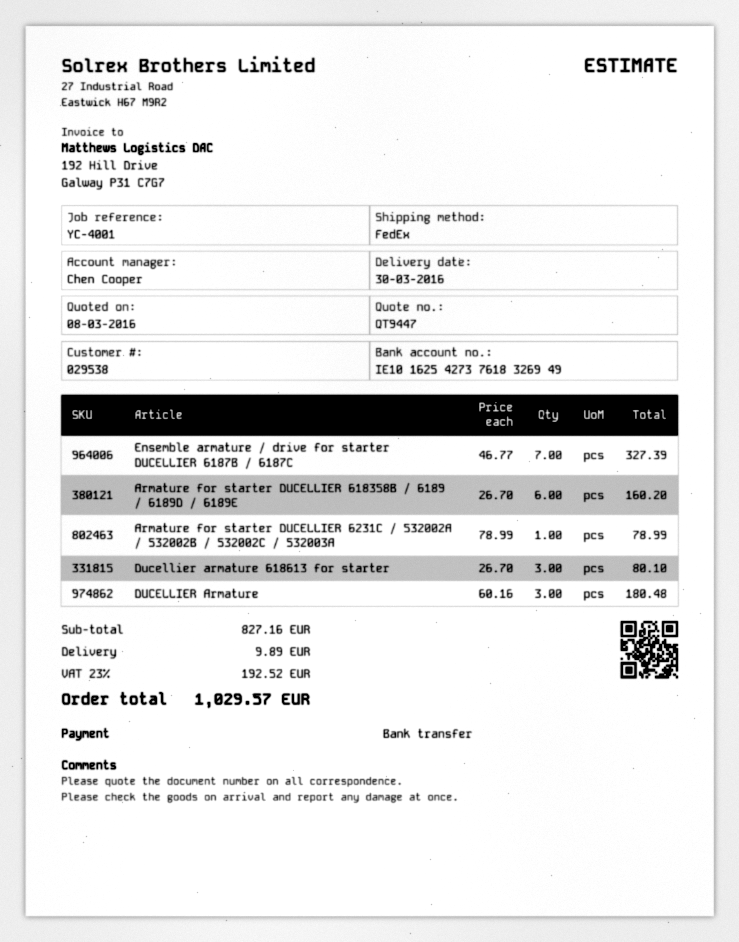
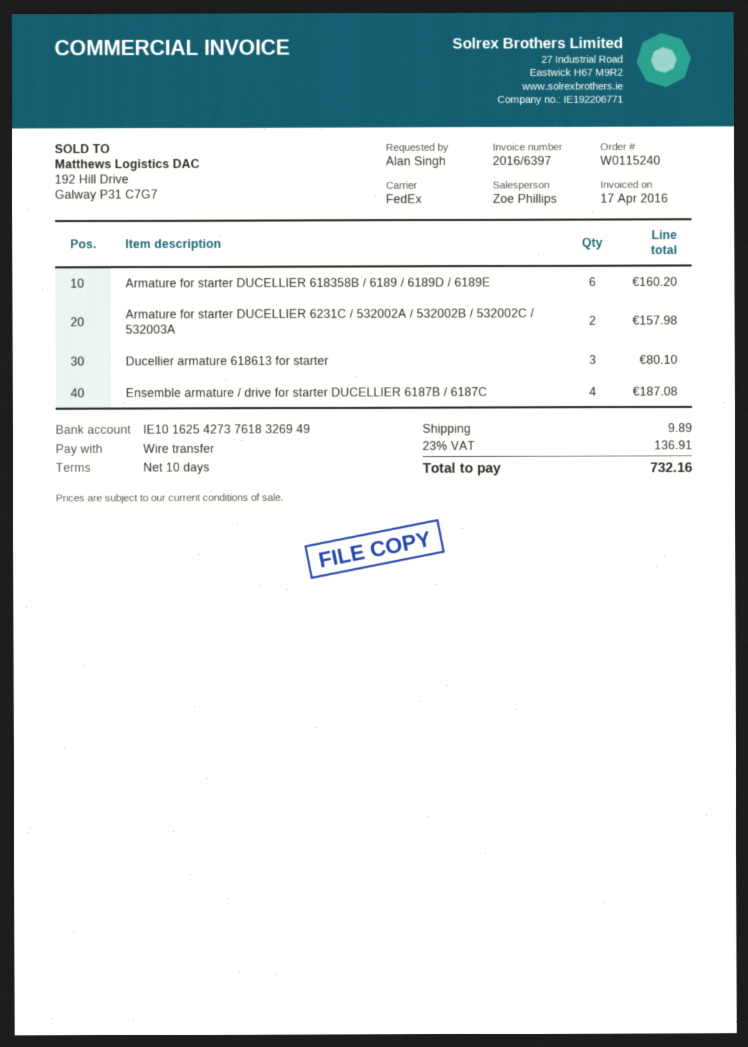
sales rep: Chen Cooper -> Zoe Phillips
Ensemble armature / drive for starter DUCELLIER 6187B / 6187C: 7 for 327.39 -> 4 for 187.08
Armature for starter DUCELLIER 6231C / 532002A / 532002B / 532002C / 532003A: 1 for 78.99 -> 2 for 157.98
DUCELLIER Armature: 3 for 180.48 -> none
tax: 23% = 192.52 -> 23% = 136.91
total: 1029.57 -> 732.16

